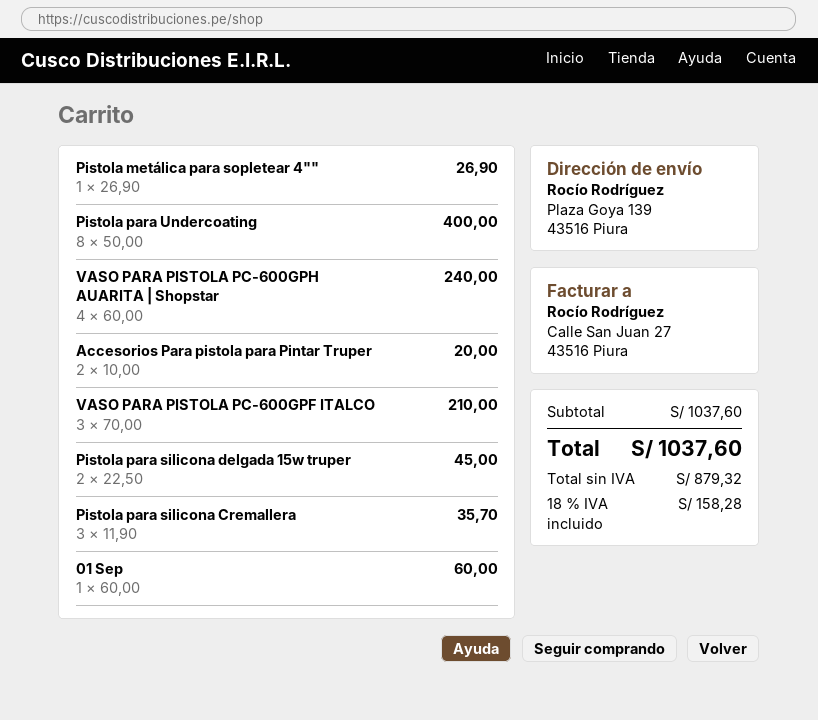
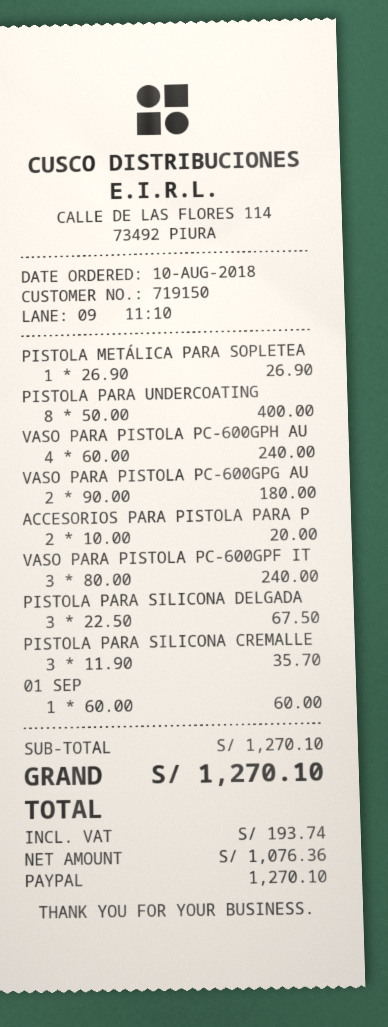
VASO PARA PISTOLA PC-600GPF ITALCO: 3 x 70.00 = 210.00 -> 3 x 80.00 = 240.00
Pistola para silicona delgada 15w truper: 2 x 22.50 = 45.00 -> 3 x 22.50 = 67.50
VASO PARA PISTOLA PC-600GPG AU: none -> 2 x 90.00 = 180.00
subtotal: 1037.60 -> 1270.10
net: 879.32 -> 1076.36
tax: 158.28 -> 193.74
total: 1037.60 -> 1270.10

